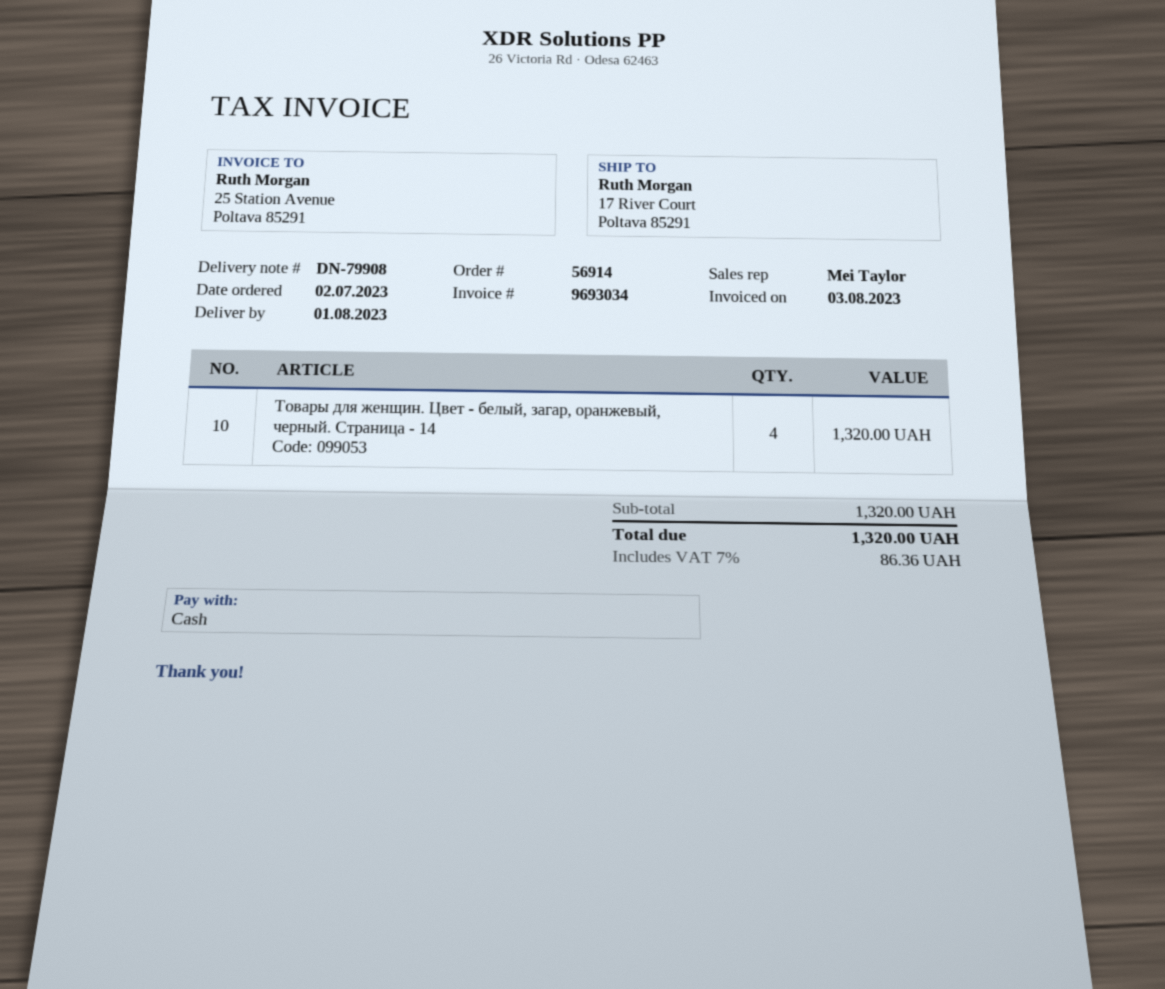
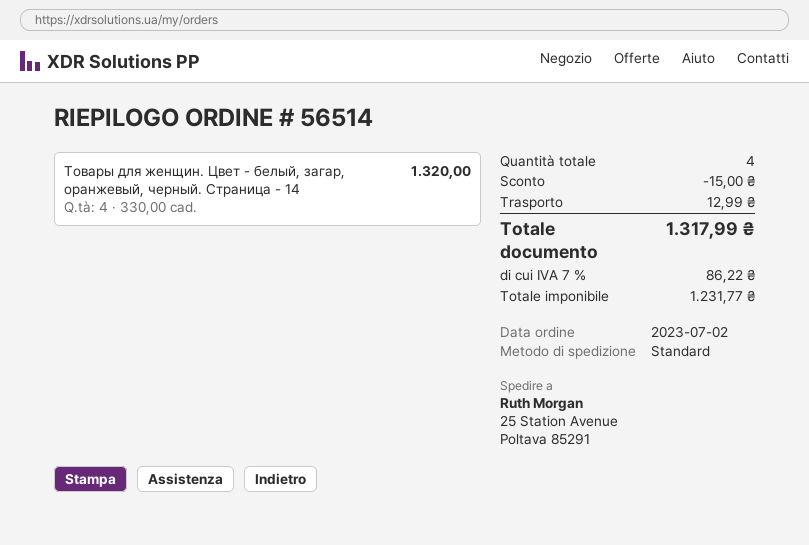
order number: 56914 -> 56514
ship to: 17 River Court, Poltava 85291 -> 25 Station Avenue, Poltava 85291
discount: none -> 15.00
shipping: none -> 12.99
tax: 7% = 86.36 -> 7% = 86.22
total: 1320.00 -> 1317.99

